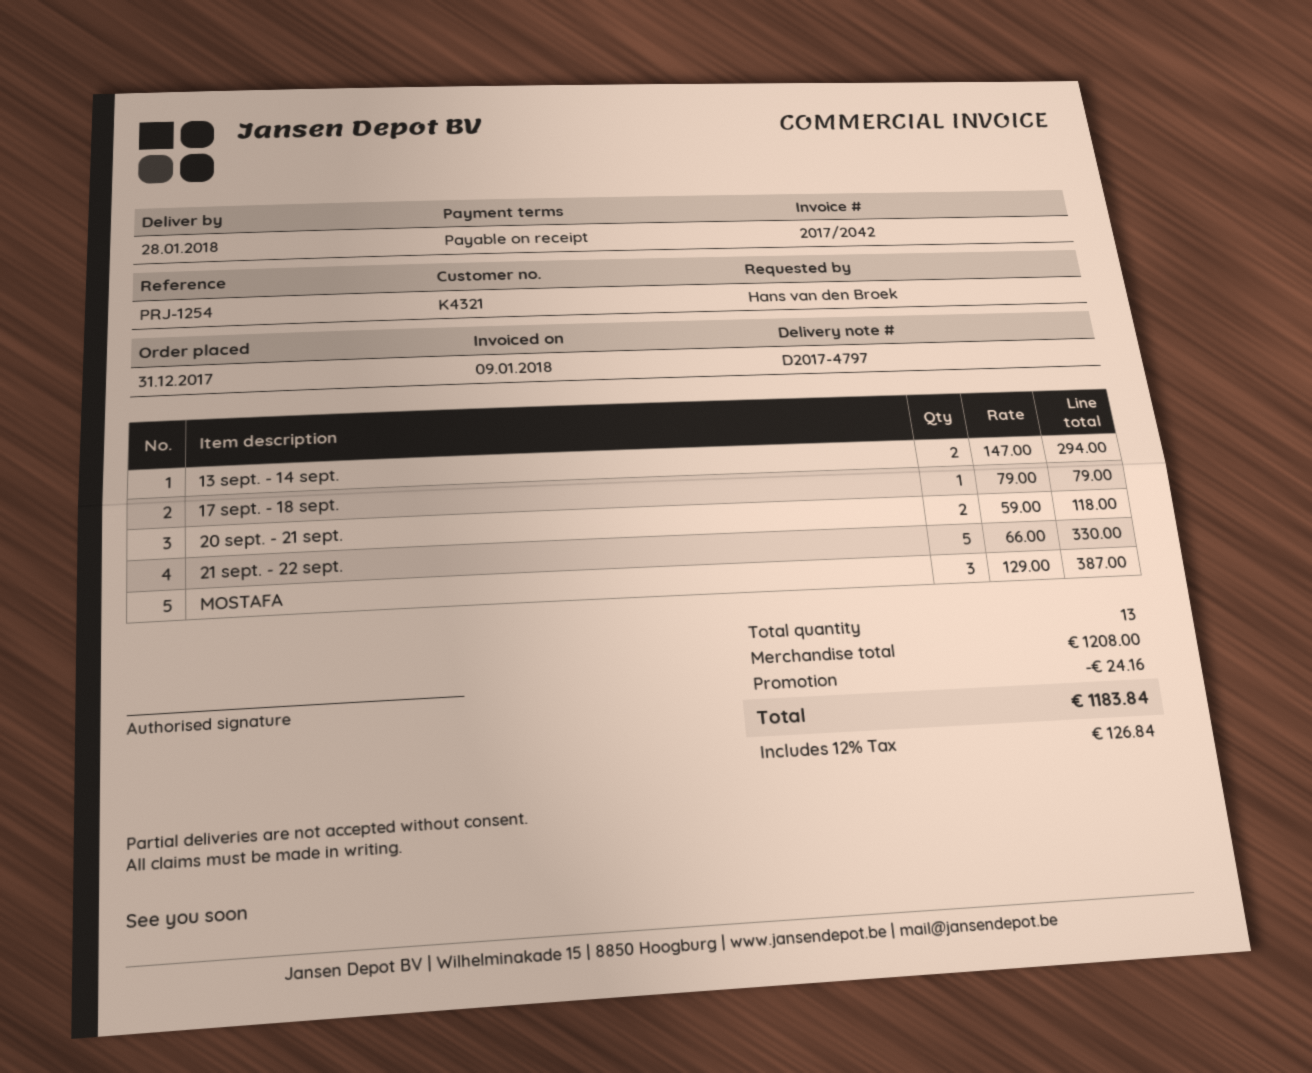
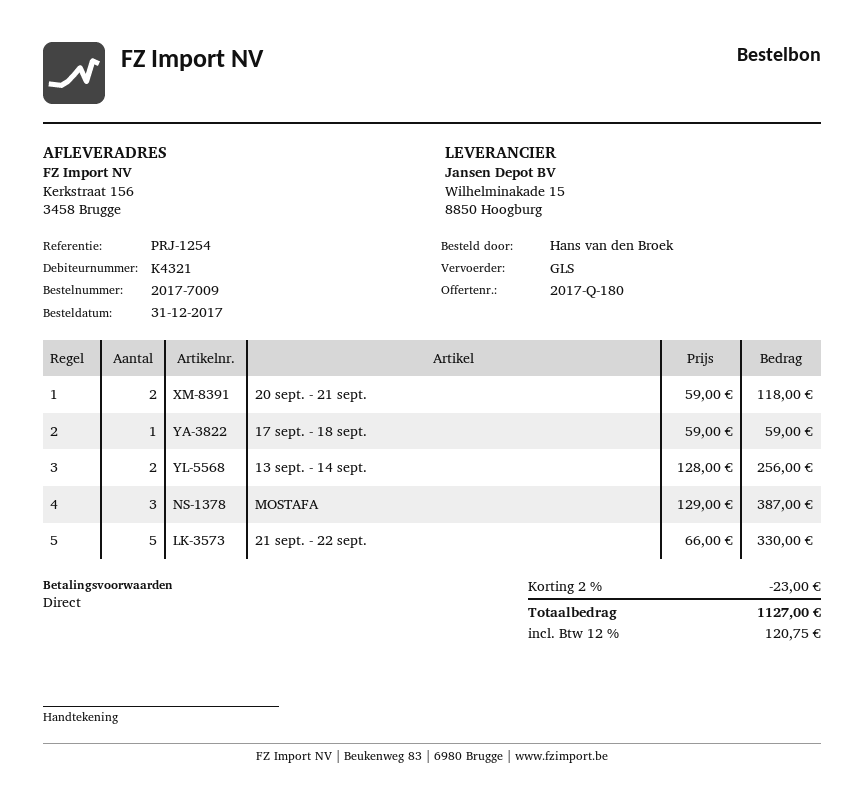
13 sept. - 14 sept.: 2 x 147.00 = 294.00 -> 2 x 128.00 = 256.00
17 sept. - 18 sept.: 1 x 79.00 = 79.00 -> 1 x 59.00 = 59.00
discount: 24.16 -> 23.00
tax: 12% = 126.84 -> 12% = 120.75
total: 1183.84 -> 1127.00

